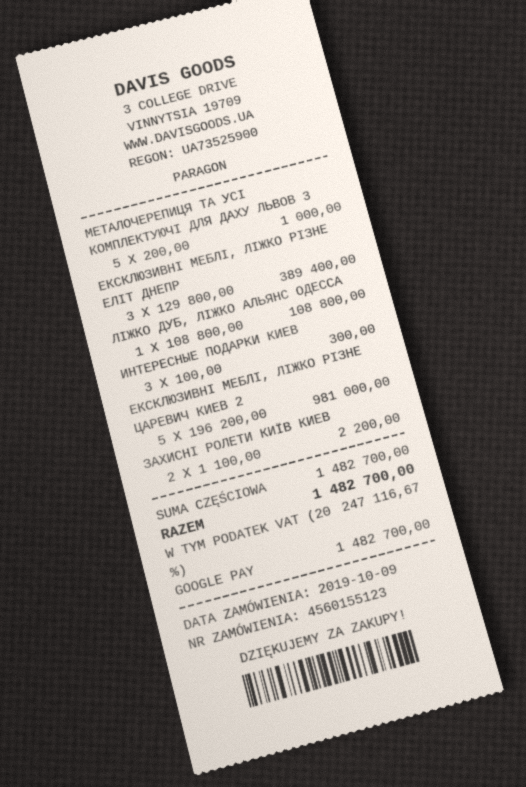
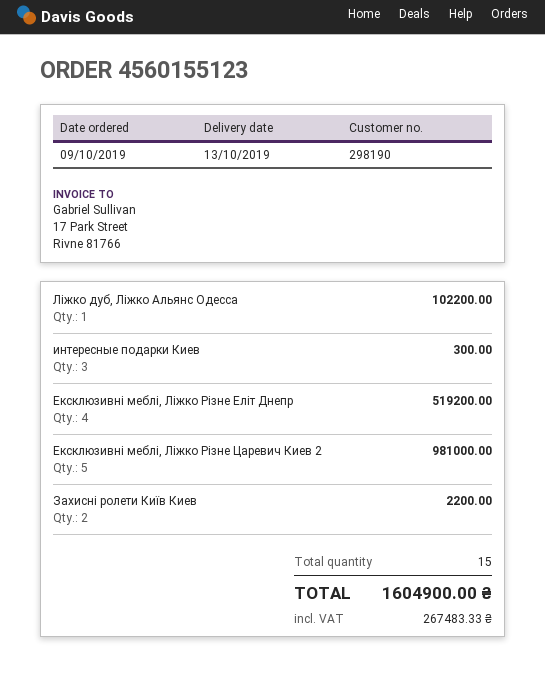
МЕТАЛОЧЕРЕПИЦЯ ТА УСІ КОМПЛЕКТУЮЧІ ДЛЯ ДАХУ ЛЬВОВ 3: 5 for 1000.00 -> none
ЕКСКЛЮЗИВНІ МЕБЛІ, ЛІЖКО РІЗНЕ ЕЛІТ ДНЕПР: 3 for 389400.00 -> 4 for 519200.00
ЛІЖКО ДУБ, ЛІЖКО АЛЬЯНС ОДЕССА: 1 for 108800.00 -> 1 for 102200.00
tax: 247116.67 -> 267483.33
total: 1482700.00 -> 1604900.00

